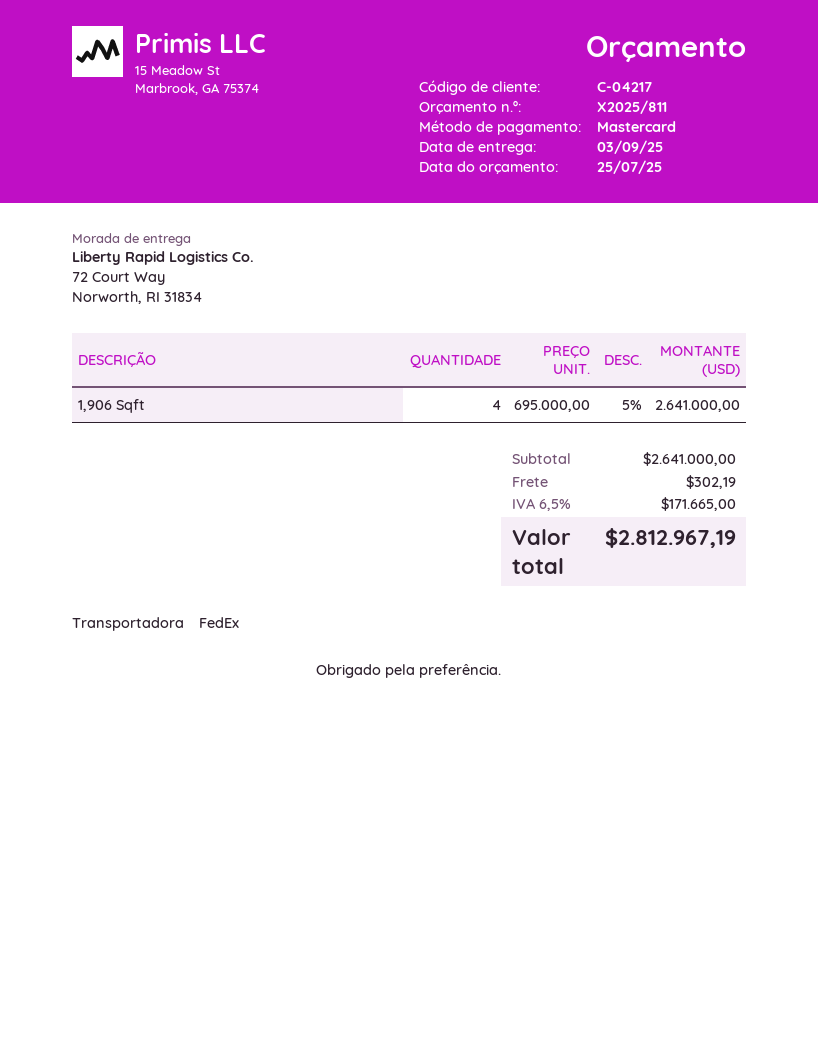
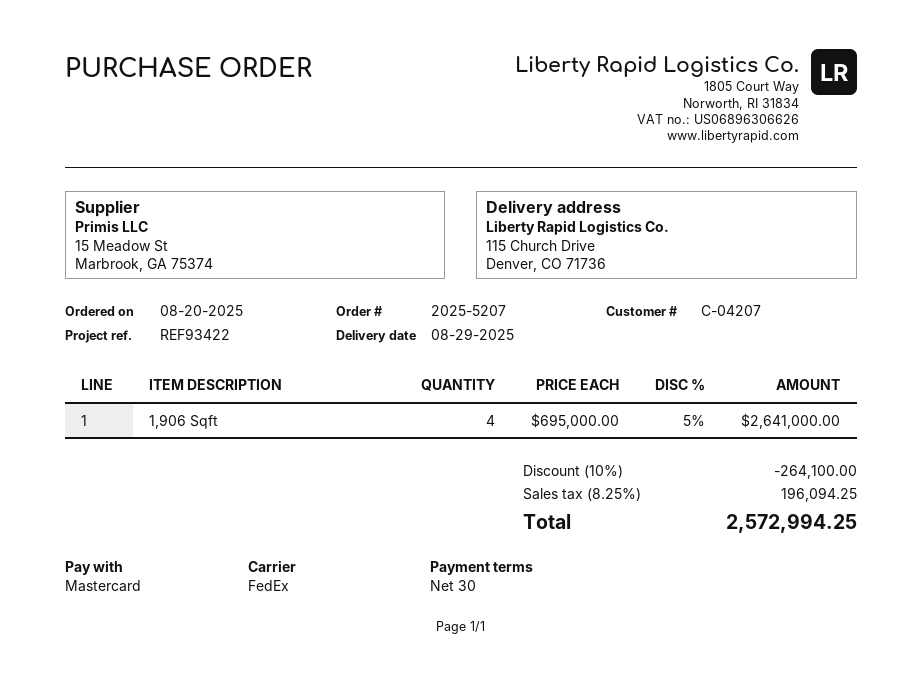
delivery date: 2025-09-03 -> 2025-08-29
customer number: C-04217 -> C-04207
ship to: 72 Court Way, Norworth, RI 31834 -> 115 Church Drive, Denver, CO 71736
discount: none -> 10% = 264100.00
shipping: 302.19 -> none
tax: 6.5% = 171665.00 -> 8.25% = 196094.25
total: 2812967.19 -> 2572994.25

